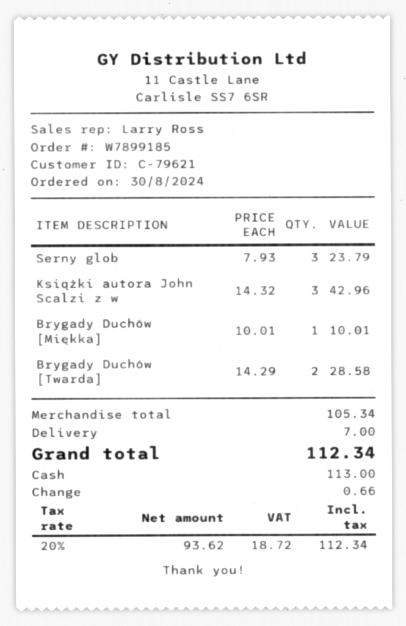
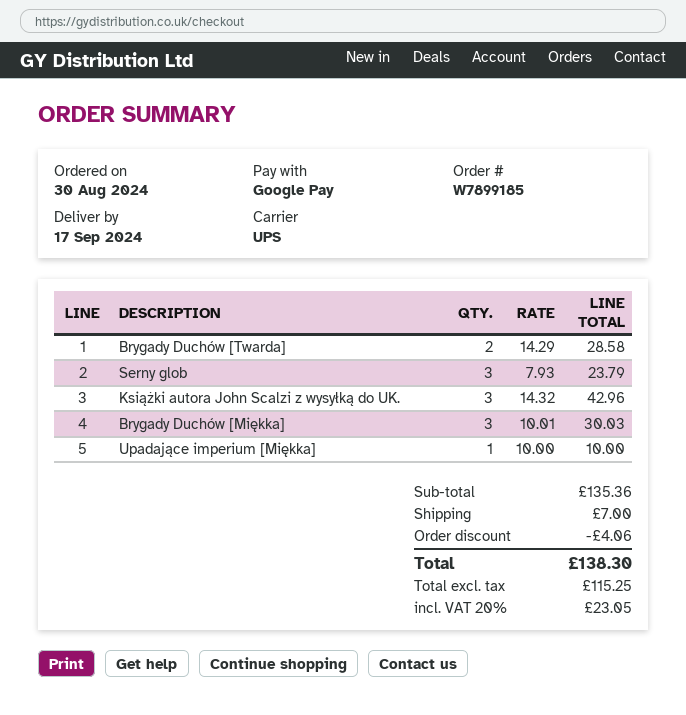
payment method: cash -> Google Pay
Brygady Duchów [Miękka]: 1 x 10.01 = 10.01 -> 3 x 10.01 = 30.03
Upadające imperium [Miękka]: none -> 1 x 10.00 = 10.00
subtotal: 105.34 -> 135.36
discount: none -> 4.06
net: 93.62 -> 115.25
tax: 20% = 18.72 -> 20% = 23.05
total: 112.34 -> 138.30

